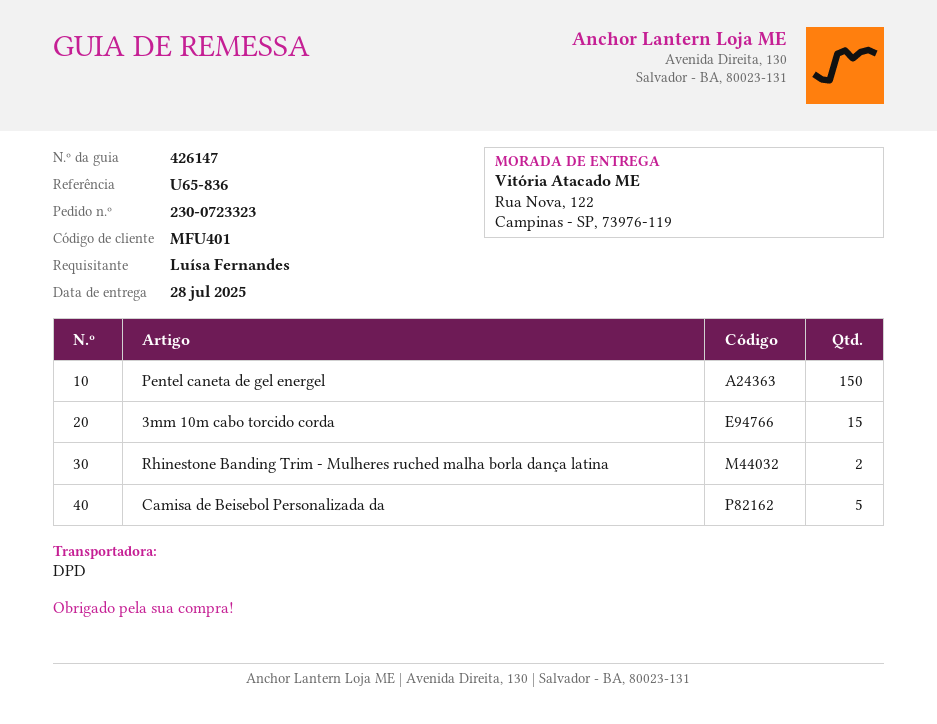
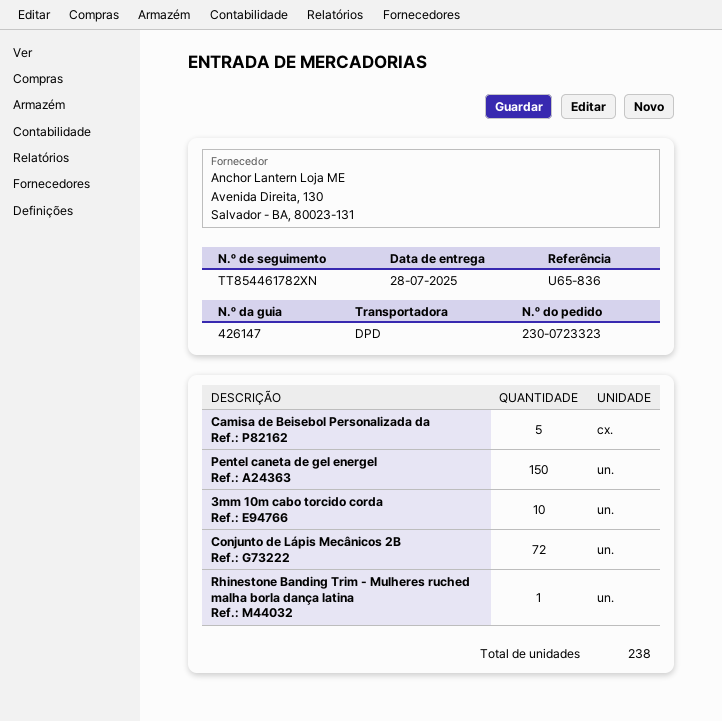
3mm 10m cabo torcido corda: 15 -> 10
Rhinestone Banding Trim - Mulheres ruched malha borla dança latina: 2 -> 1
Conjunto de Lápis Mecânicos 2B: none -> 72

